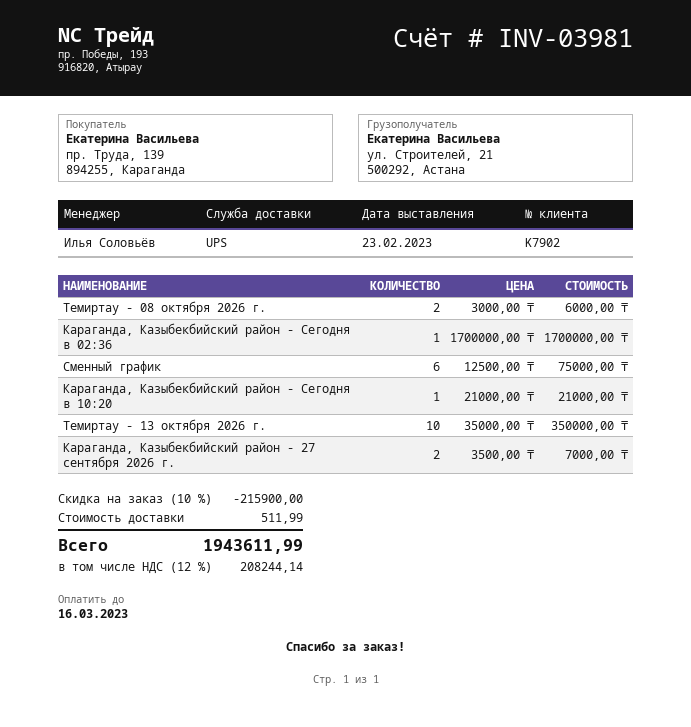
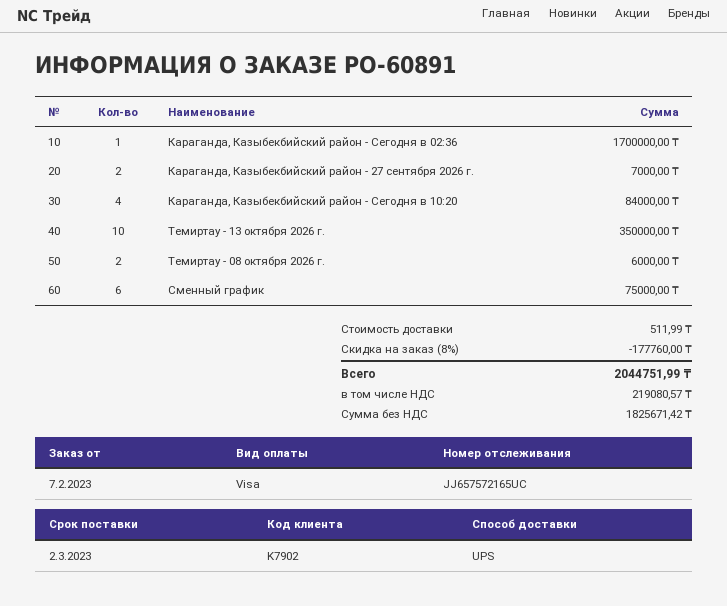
Караганда, Казыбекбийский район - Сегодня в 10:20: 1 for 21000.00 -> 4 for 84000.00
discount: 10% = 215900.00 -> 8% = 177760.00
tax: 208244.14 -> 219080.57
total: 1943611.99 -> 2044751.99

